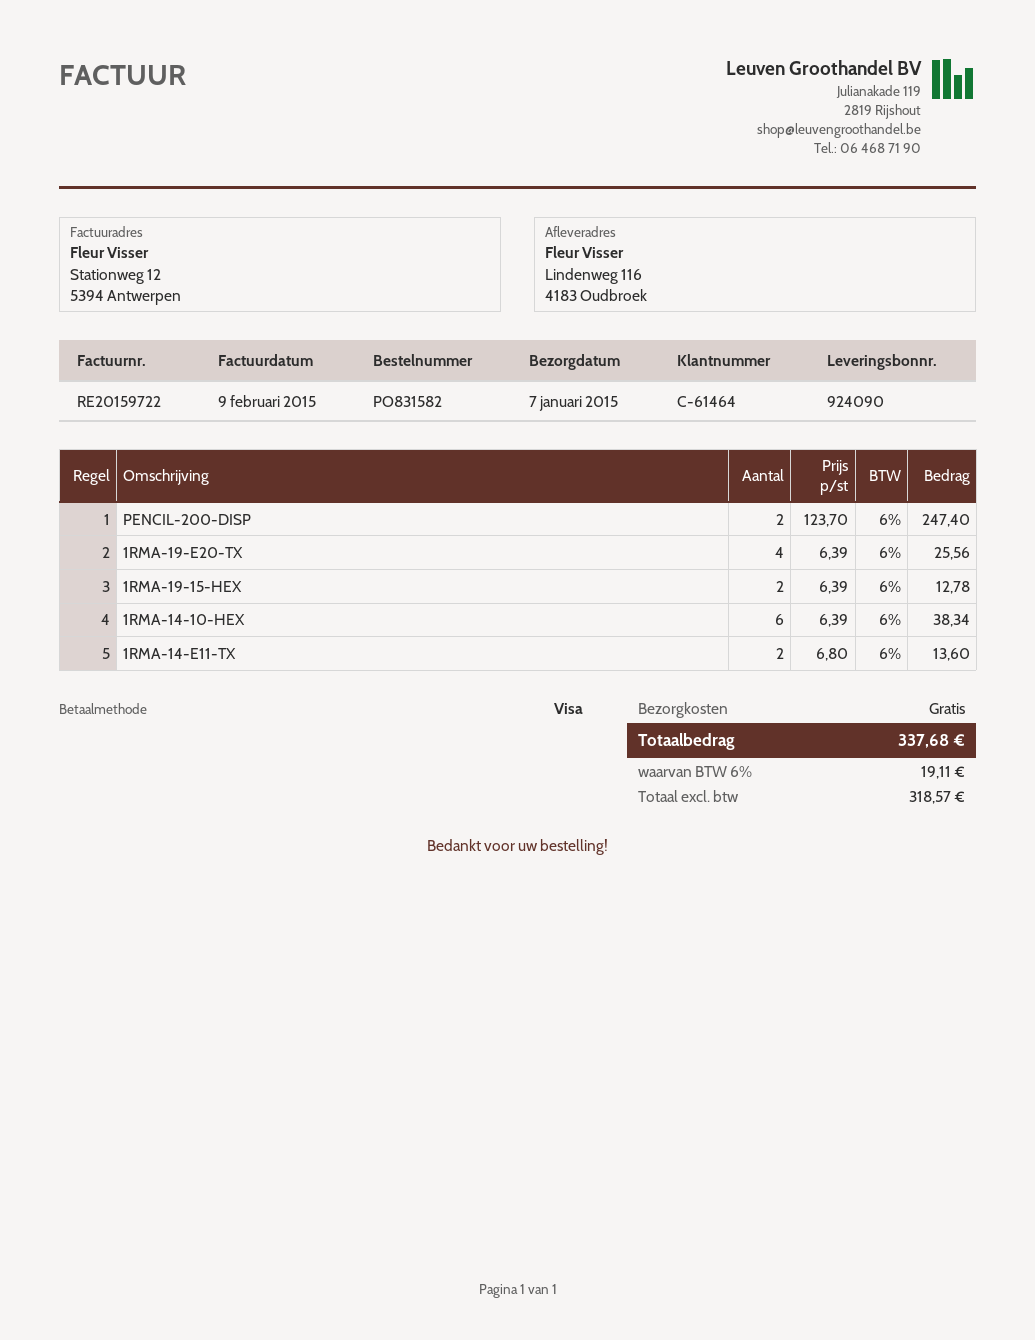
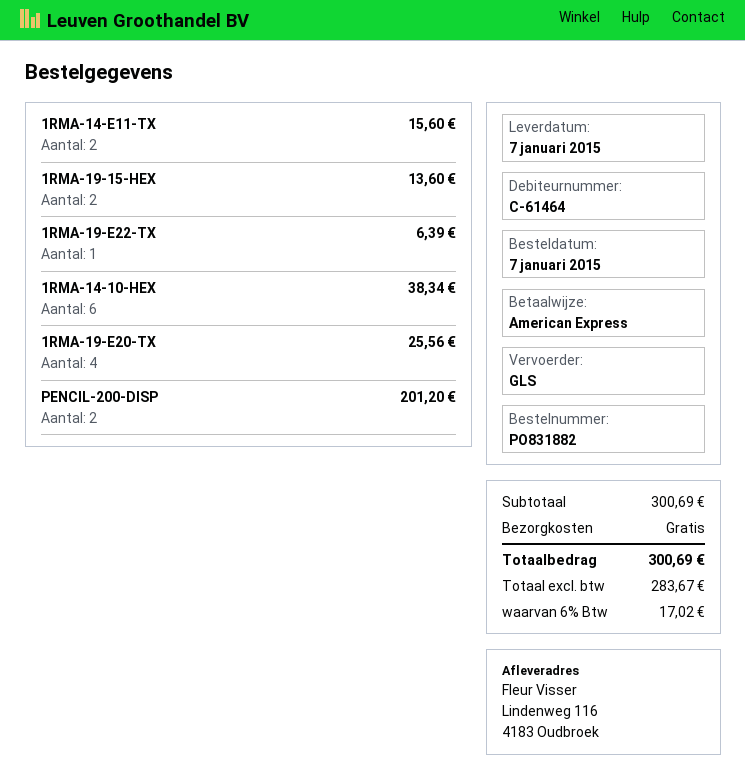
order number: PO831582 -> PO831882
payment method: Visa -> American Express
PENCIL-200-DISP: 2 for 247.40 -> 2 for 201.20
1RMA-19-15-HEX: 2 for 12.78 -> 2 for 13.60
1RMA-14-E11-TX: 2 for 13.60 -> 2 for 15.60
1RMA-19-E22-TX: none -> 1 for 6.39
net: 318.57 -> 283.67
tax: 6% = 19.11 -> 6% = 17.02
total: 337.68 -> 300.69

